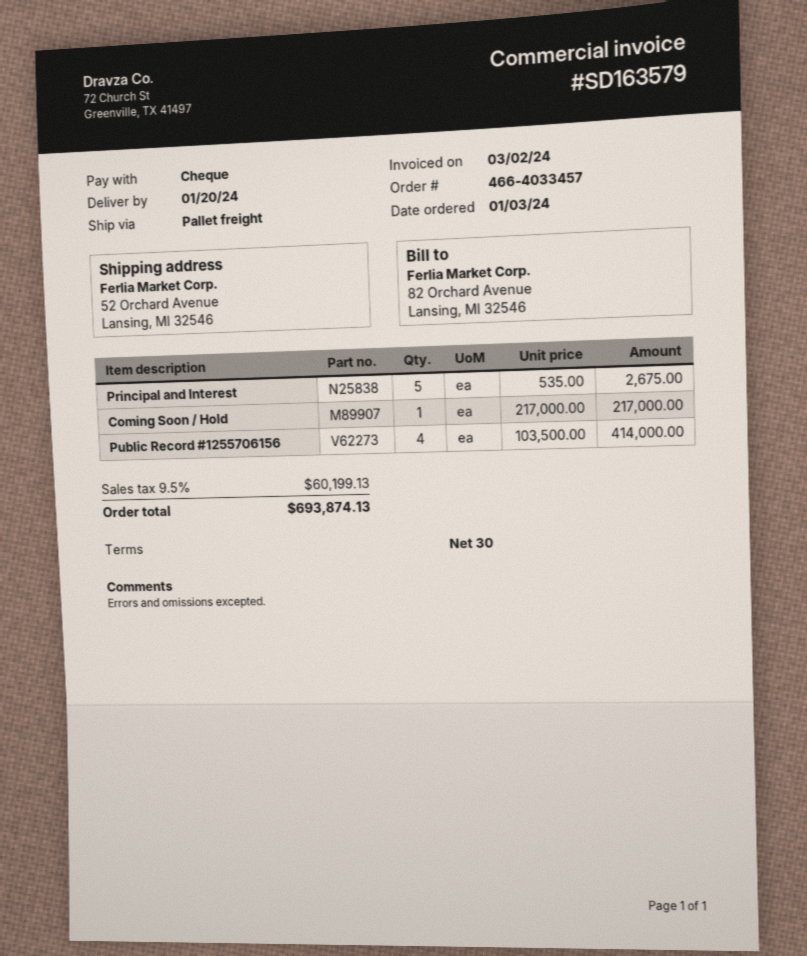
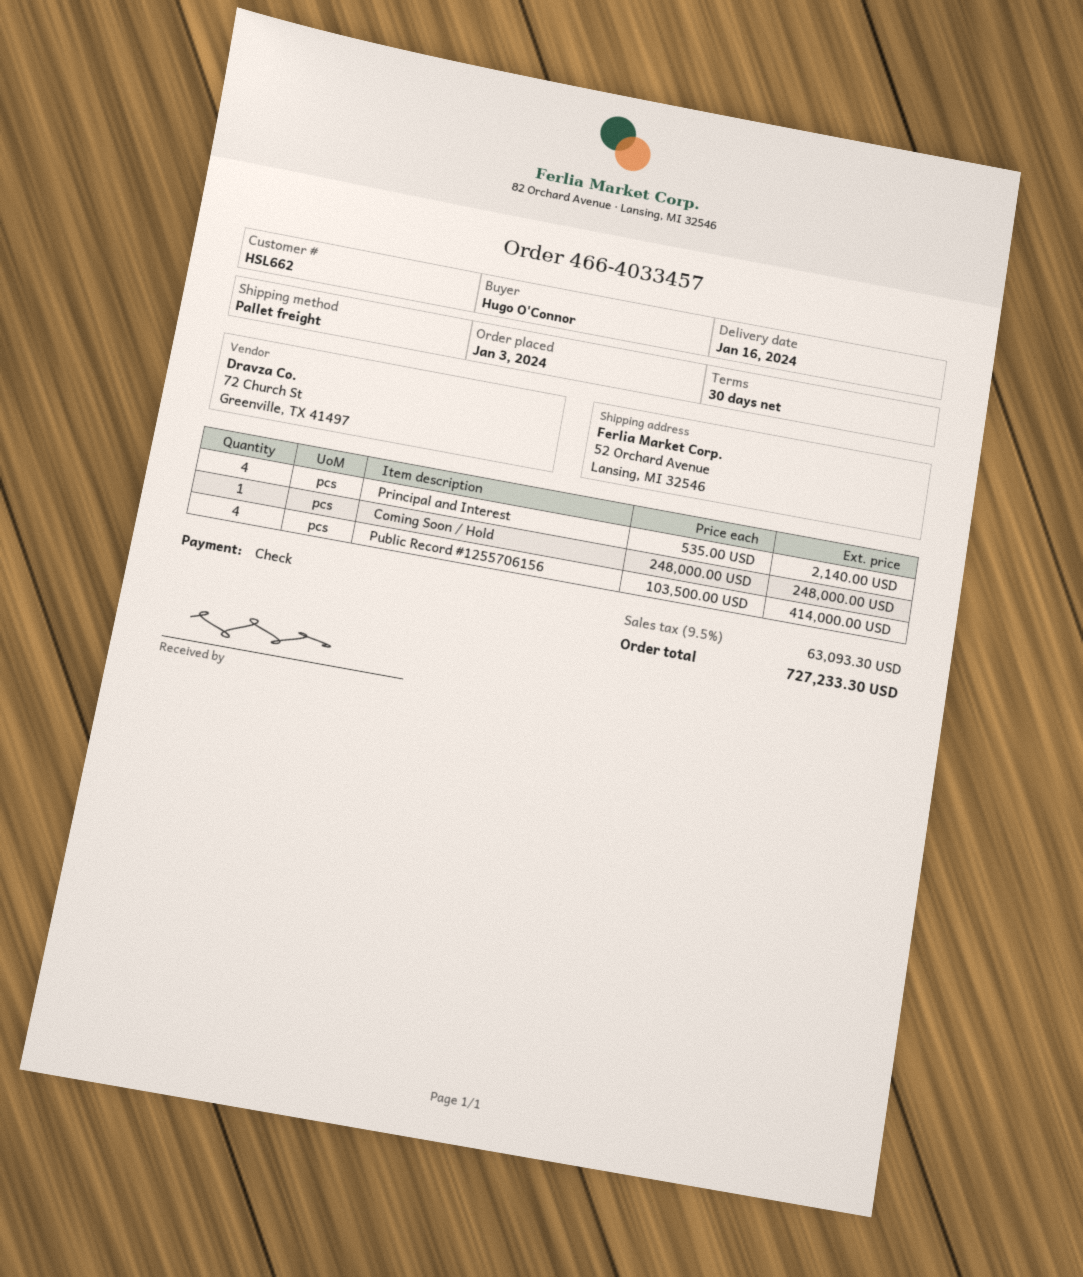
delivery date: 2024-01-20 -> 2024-01-16
Principal and Interest: 5 x 535.00 = 2675.00 -> 4 x 535.00 = 2140.00
Coming Soon / Hold: 1 x 217000.00 = 217000.00 -> 1 x 248000.00 = 248000.00
tax: 9.5% = 60199.13 -> 9.5% = 63093.30
total: 693874.13 -> 727233.30

